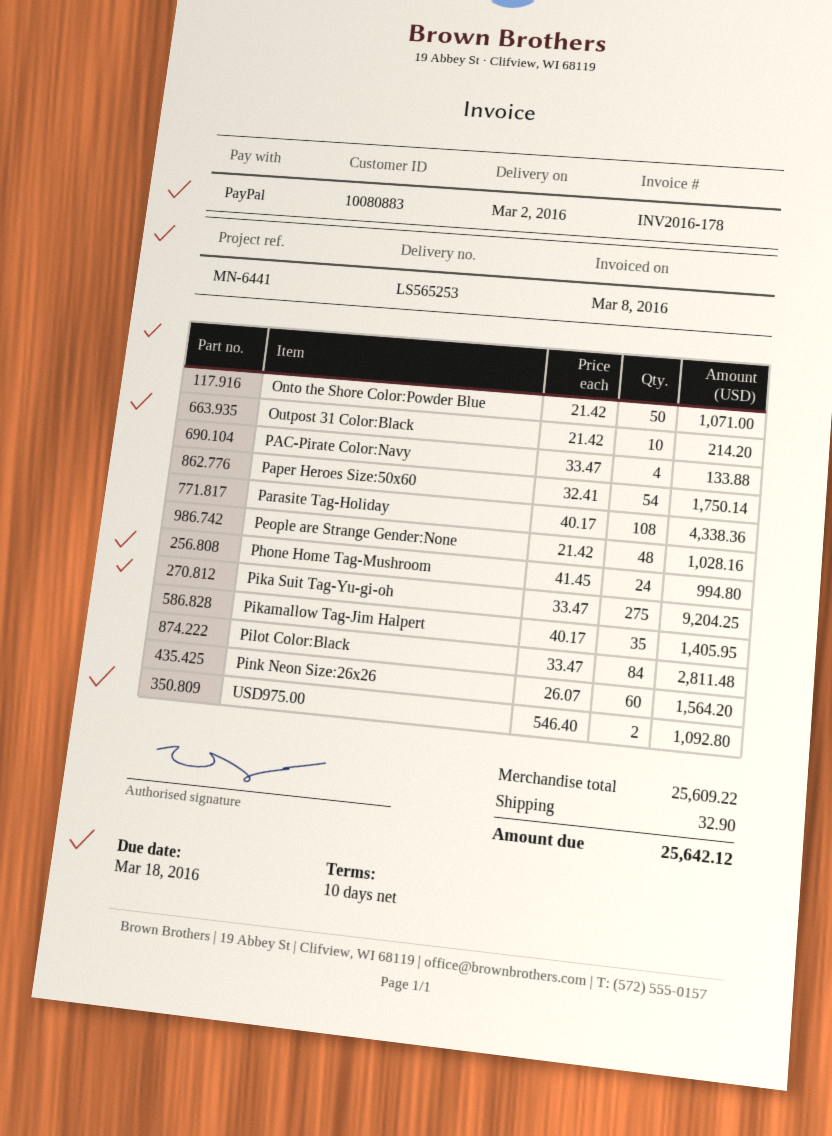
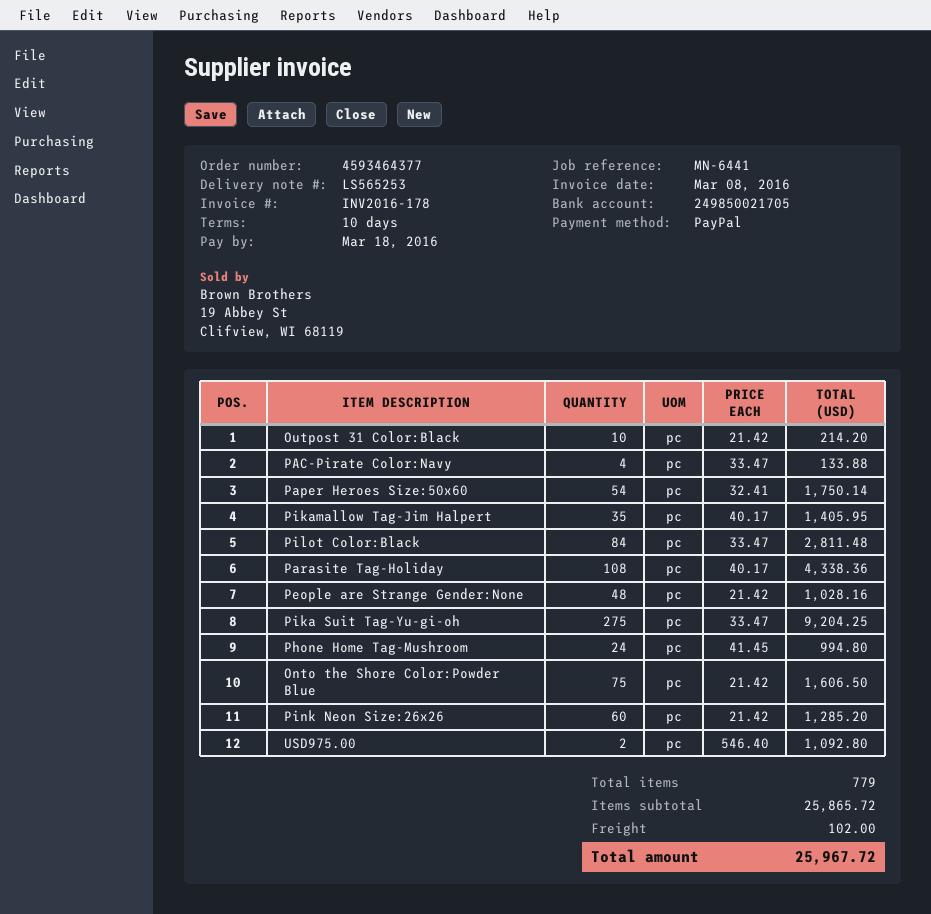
Onto the Shore Color:Powder Blue: 50 x 21.42 = 1071.00 -> 75 x 21.42 = 1606.50
Pink Neon Size:26x26: 60 x 26.07 = 1564.20 -> 60 x 21.42 = 1285.20
subtotal: 25609.22 -> 25865.72
shipping: 32.90 -> 102.00
total: 25642.12 -> 25967.72

